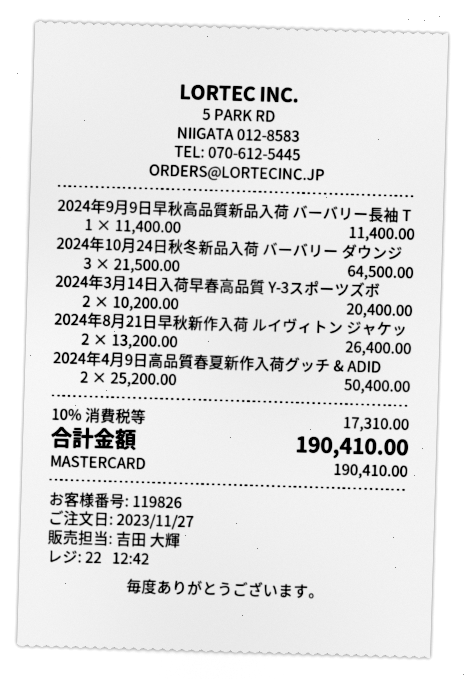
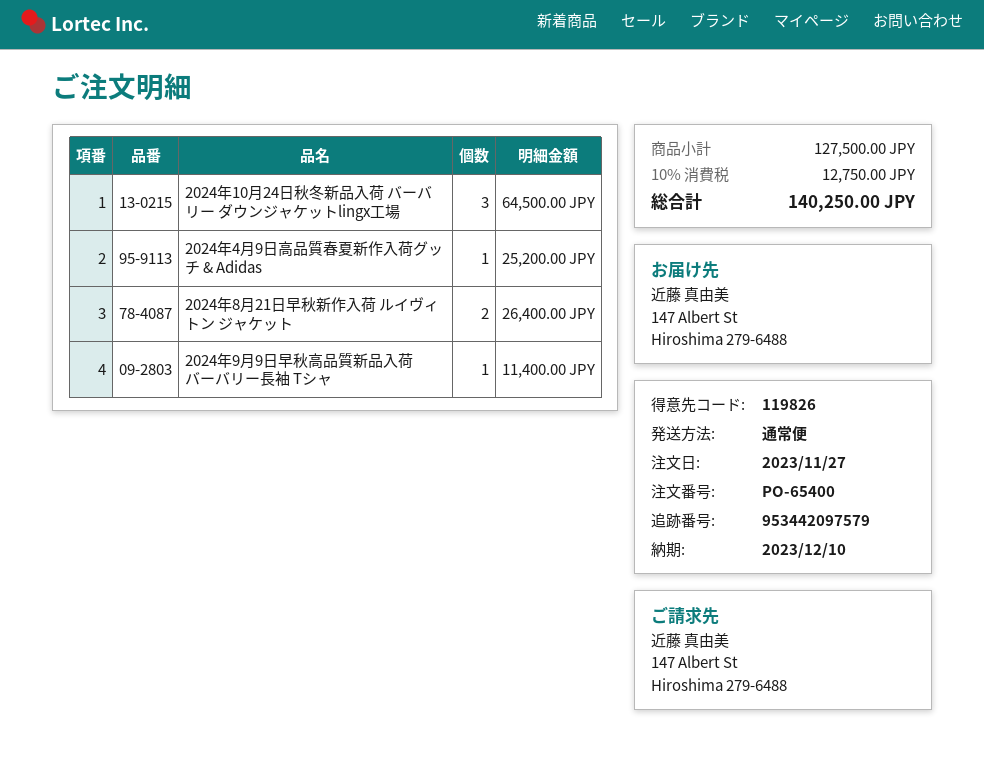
2024年3月14日入荷早春高品質 Y-3スポーツズボ: 2 for 20400.00 -> none
2024年4月9日高品質春夏新作入荷グッチ & ADID: 2 for 50400.00 -> 1 for 25200.00
tax: 10% = 17310.00 -> 10% = 12750.00
total: 190410.00 -> 140250.00

